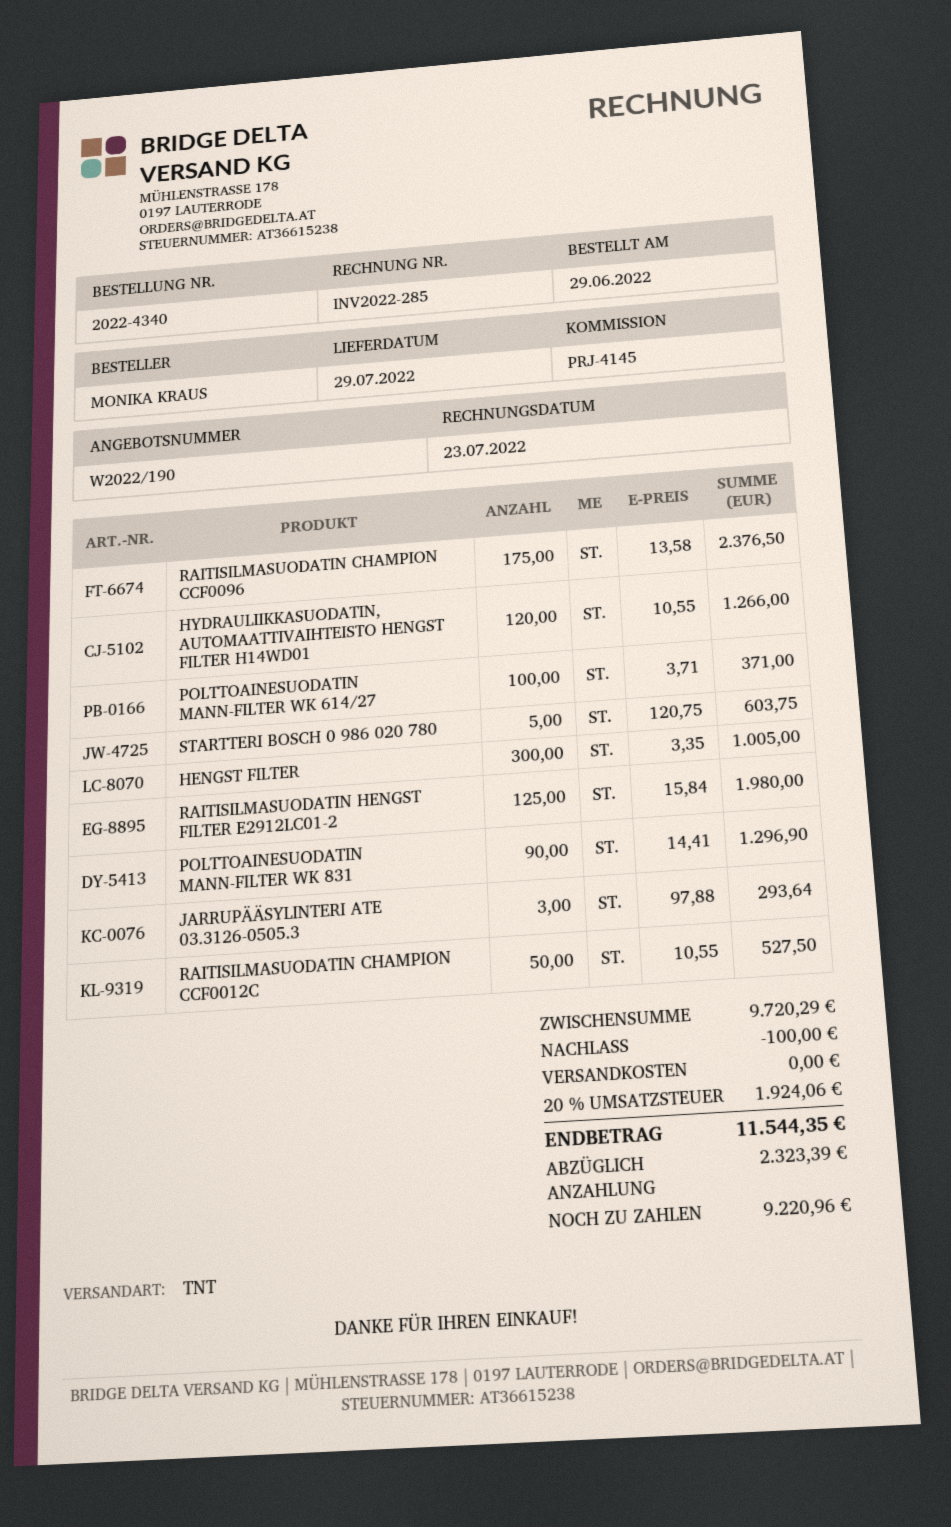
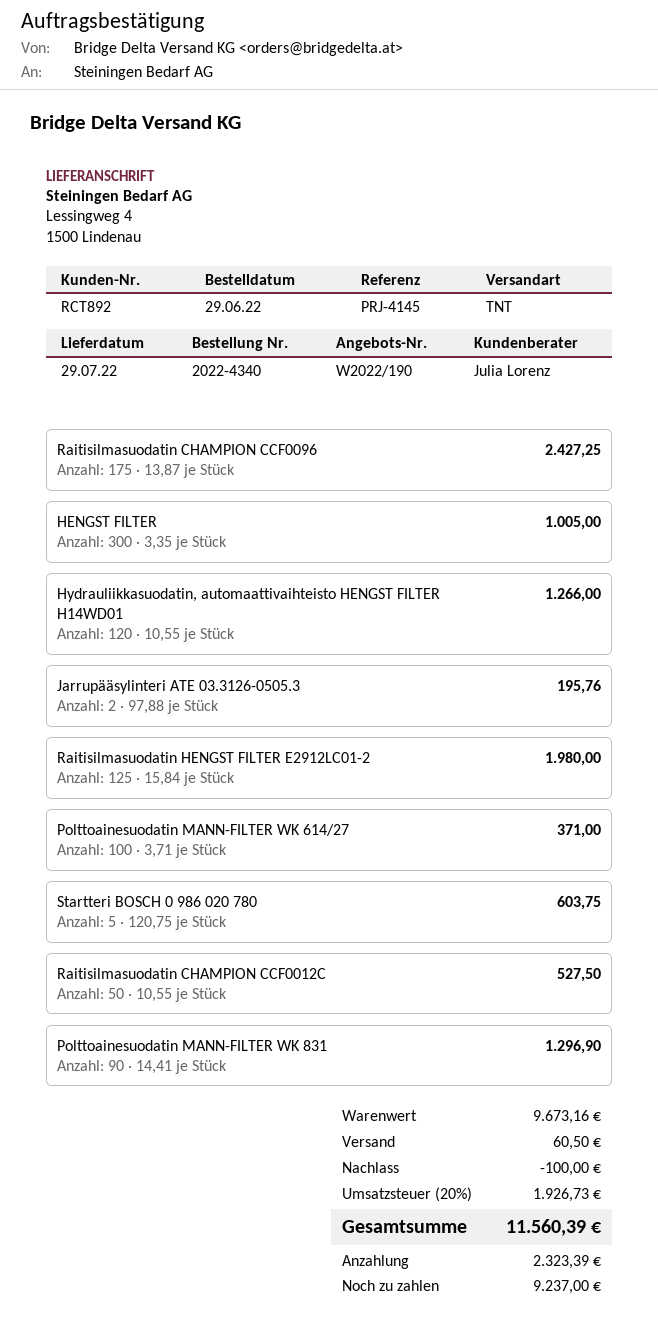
RAITISILMASUODATIN CHAMPION CCF0096: 175 x 13.58 = 2376.50 -> 175 x 13.87 = 2427.25
JARRUPÄÄSYLINTERI ATE 03.3126-0505.3: 3 x 97.88 = 293.64 -> 2 x 97.88 = 195.76
subtotal: 9720.29 -> 9673.16
shipping: 0.00 -> 60.50
tax: 20% = 1924.06 -> 20% = 1926.73
total: 11544.35 -> 11560.39
balance: 9220.96 -> 9237.00

